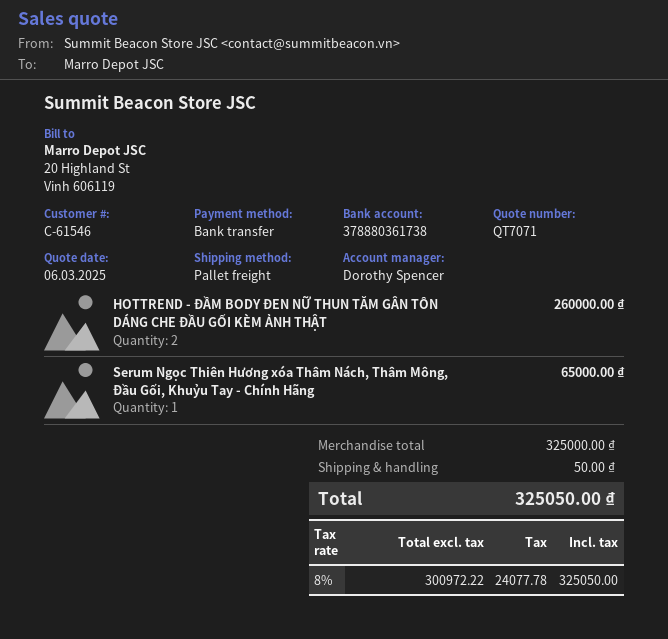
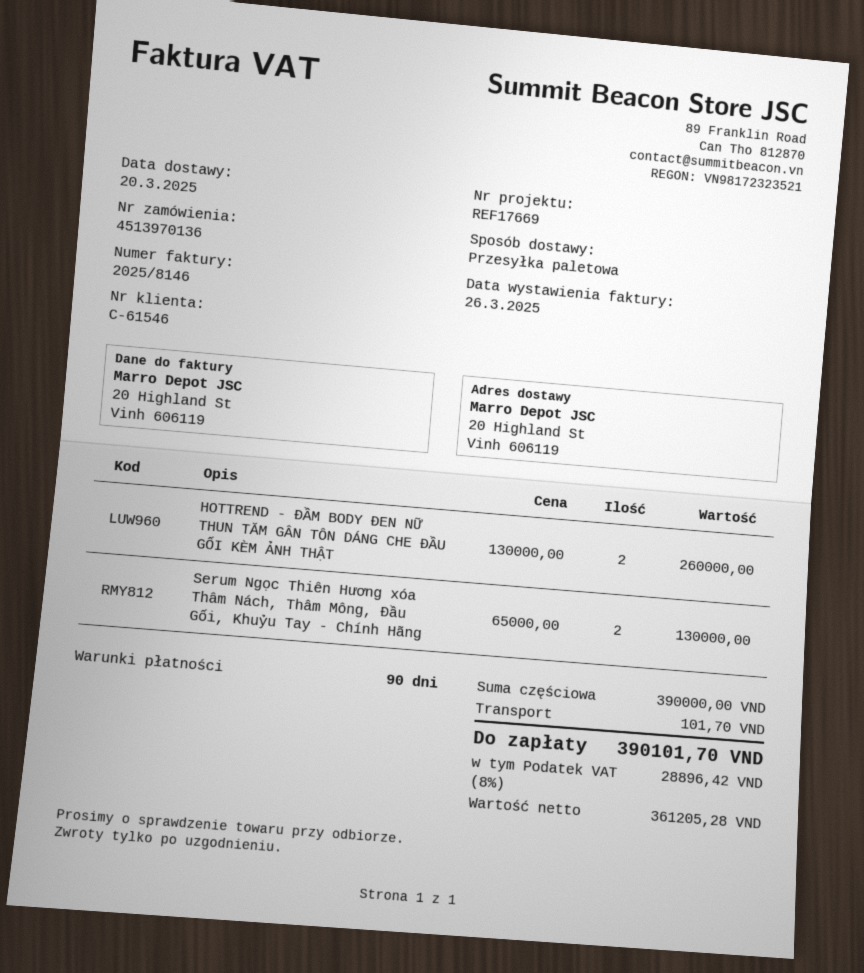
Serum Ngọc Thiên Hương xóa Thâm Nách, Thâm Mông, Đầu Gối, Khuỷu Tay - Chính Hãng: 1 for 65000.00 -> 2 for 130000.00
subtotal: 325000.00 -> 390000.00
shipping: 50.00 -> 101.70
net: 300972.22 -> 361205.28
tax: 8% = 24077.78 -> 8% = 28896.42
total: 325050.00 -> 390101.70

